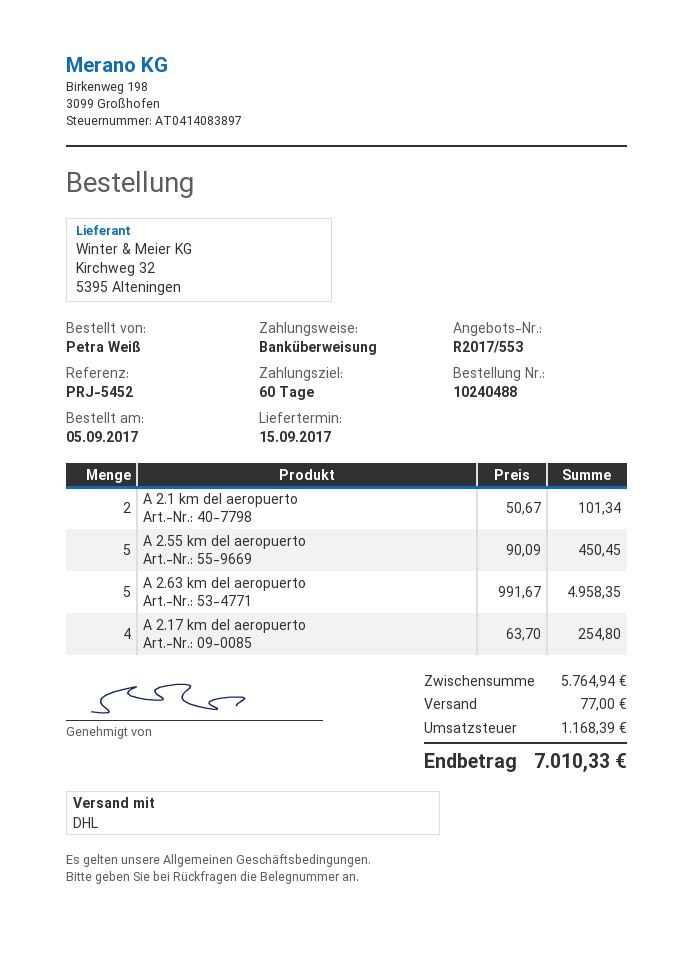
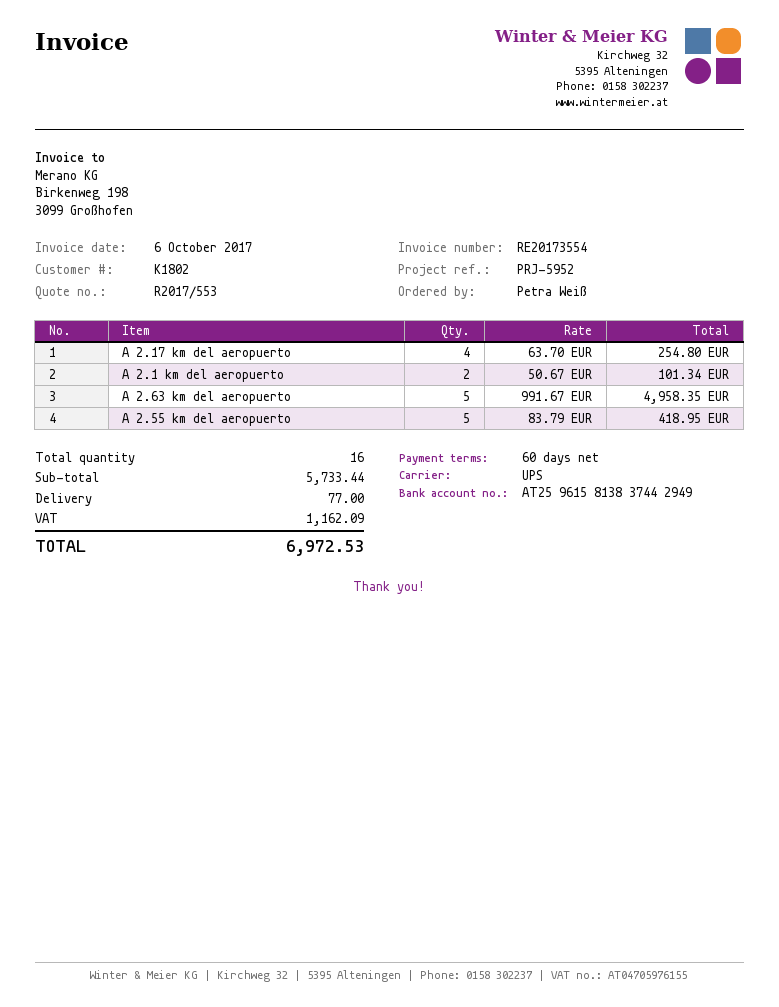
reference: PRJ-5452 -> PRJ-5952
shipping method: DHL -> UPS
A 2.55 km del aeropuerto: 5 x 90.09 = 450.45 -> 5 x 83.79 = 418.95
subtotal: 5764.94 -> 5733.44
tax: 1168.39 -> 1162.09
total: 7010.33 -> 6972.53

